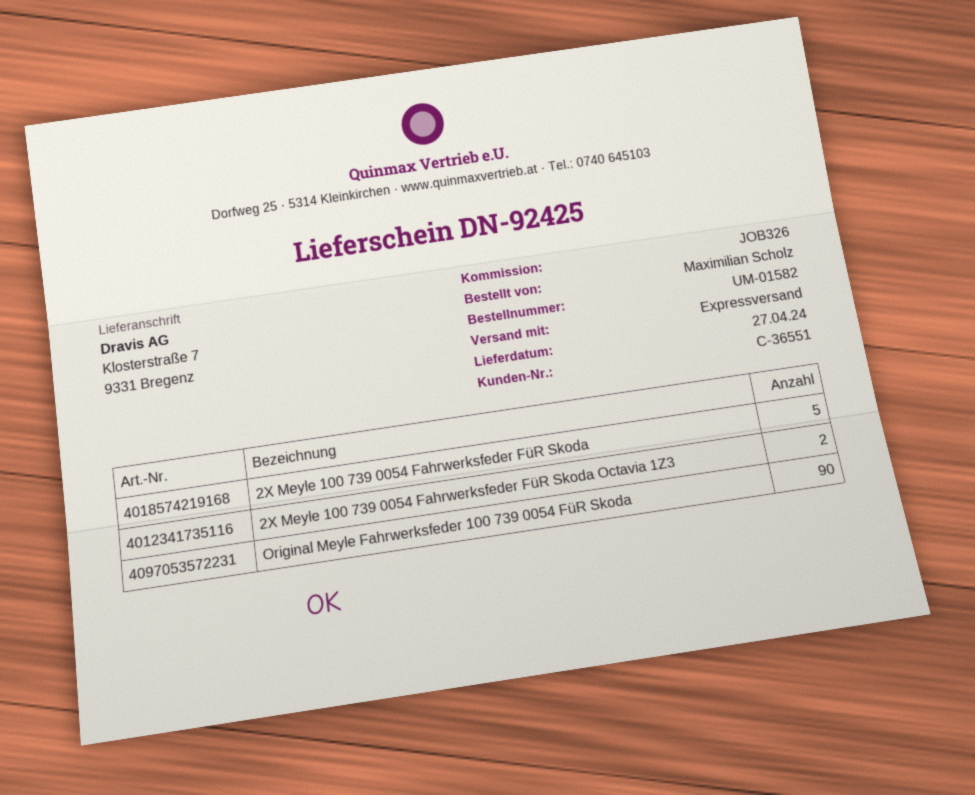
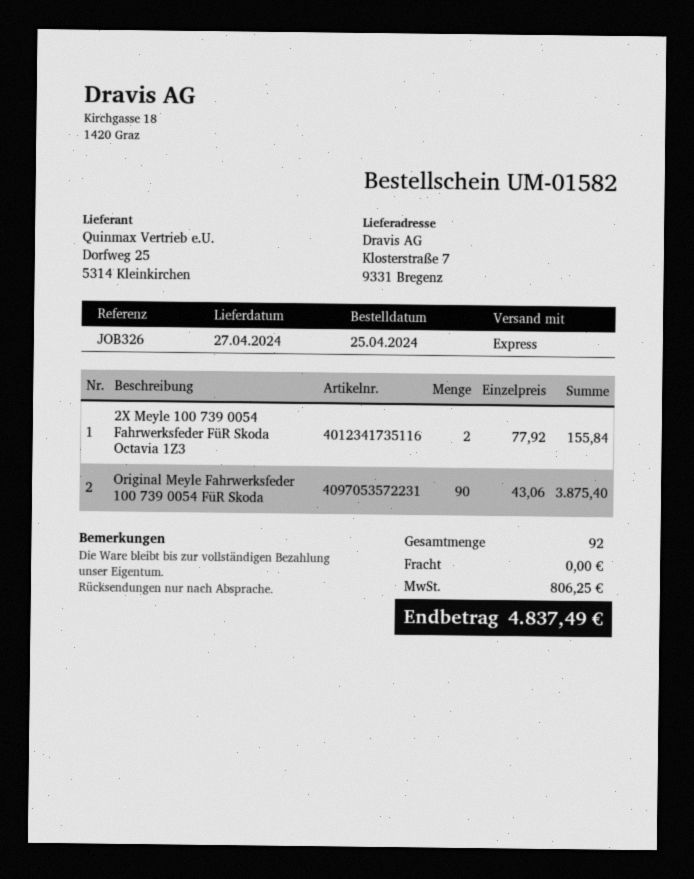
2X Meyle 100 739 0054 Fahrwerksfeder FüR Skoda: 5 -> none

